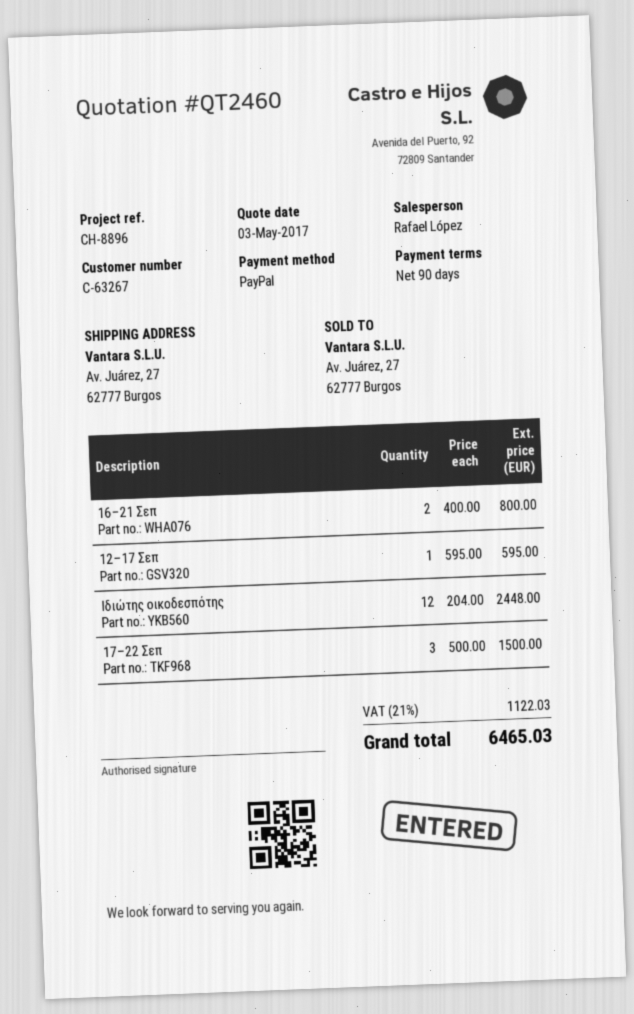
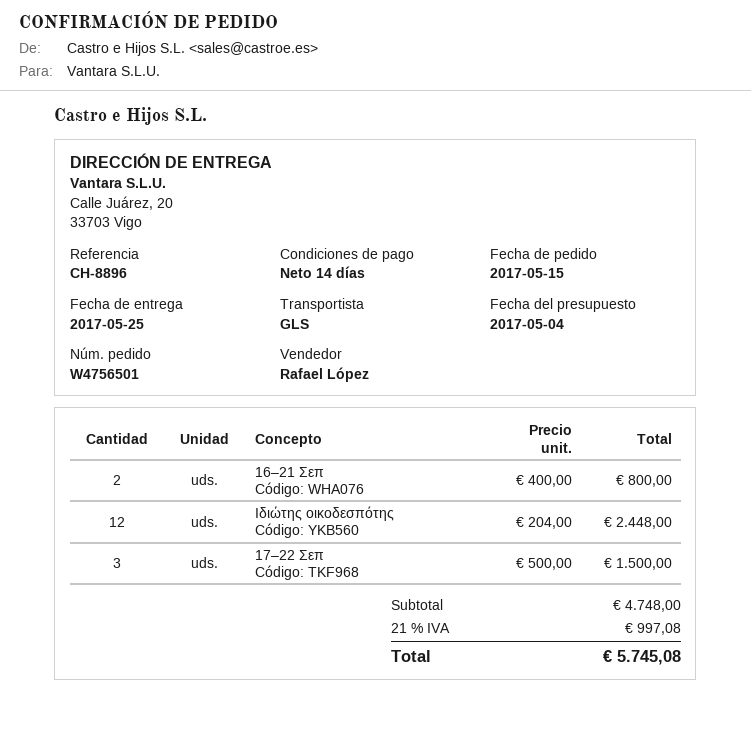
quote date: 2017-05-03 -> 2017-05-04
payment terms: 90 days -> 14 days
ship to: Av. Juárez, 27, 62777 Burgos -> Calle Juárez, 20, 33703 Vigo
12–17 Σεπ: 1 x 595.00 = 595.00 -> none
tax: 21% = 1122.03 -> 21% = 997.08
total: 6465.03 -> 5745.08

